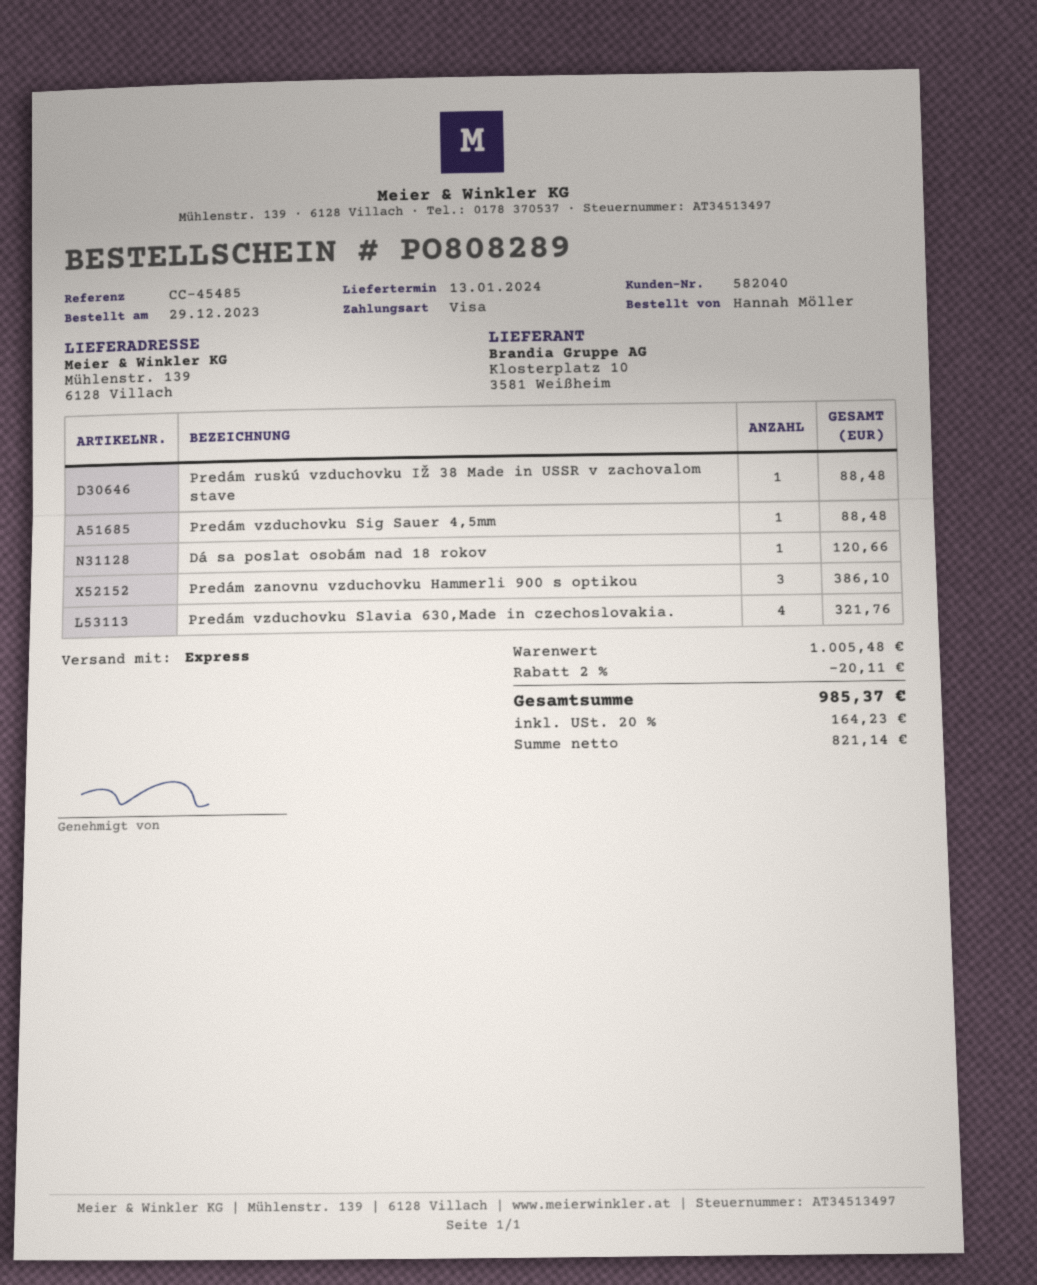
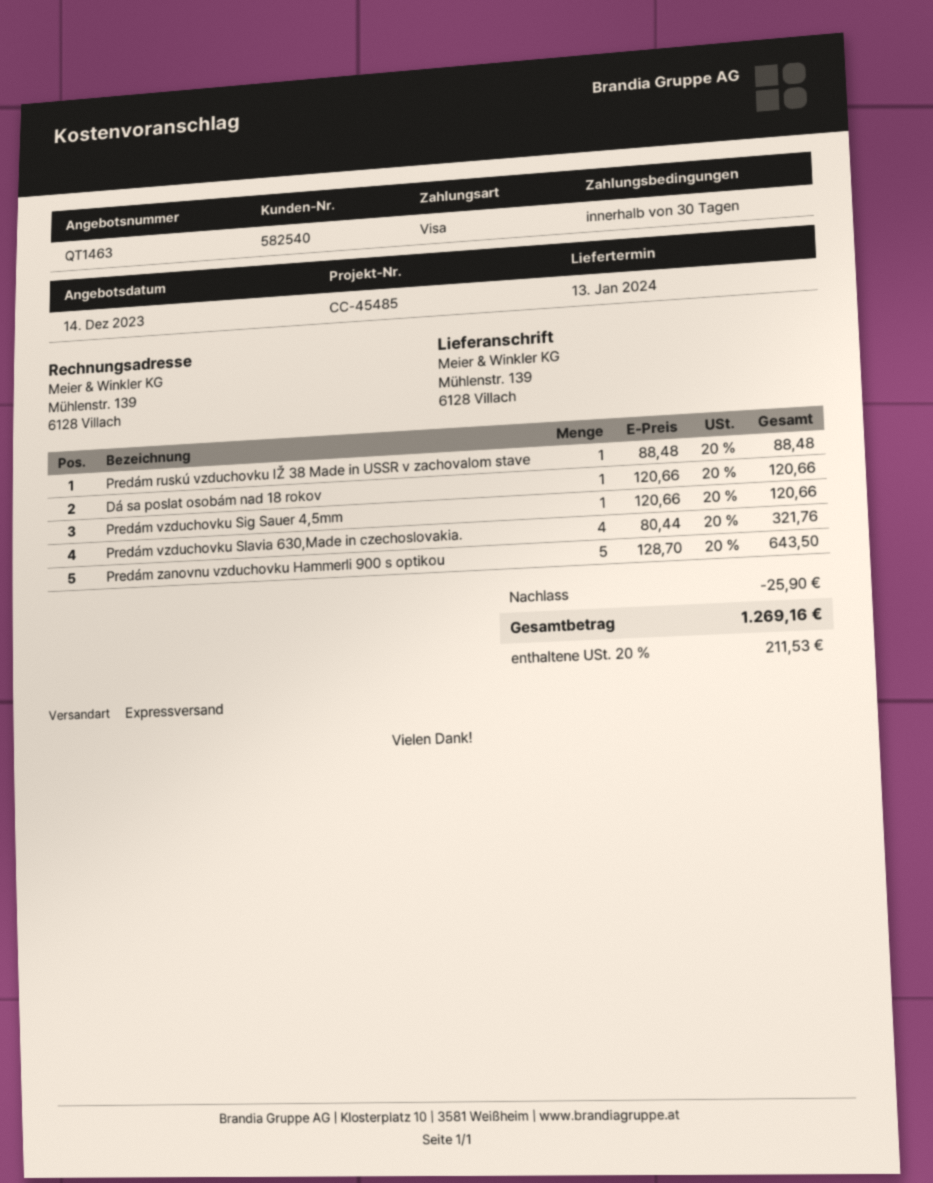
customer number: 582040 -> 582540
Predám vzduchovku Sig Sauer 4,5mm: 1 for 88.48 -> 1 for 120.66
Predám zanovnu vzduchovku Hammerli 900 s optikou: 3 for 386.10 -> 5 for 643.50
discount: 20.11 -> 25.90
tax: 20% = 164.23 -> 20% = 211.53
total: 985.37 -> 1269.16

